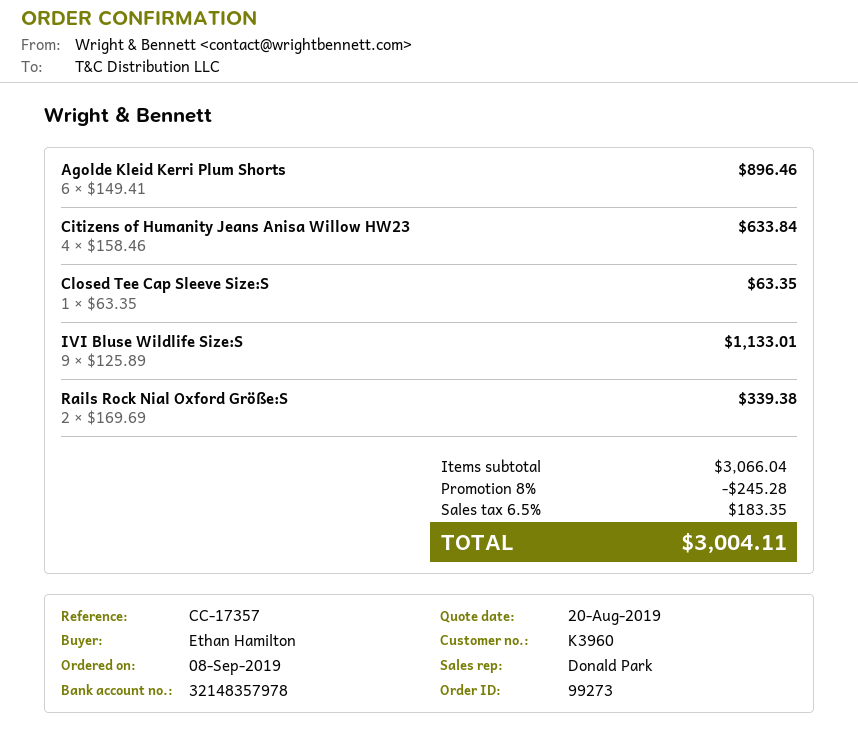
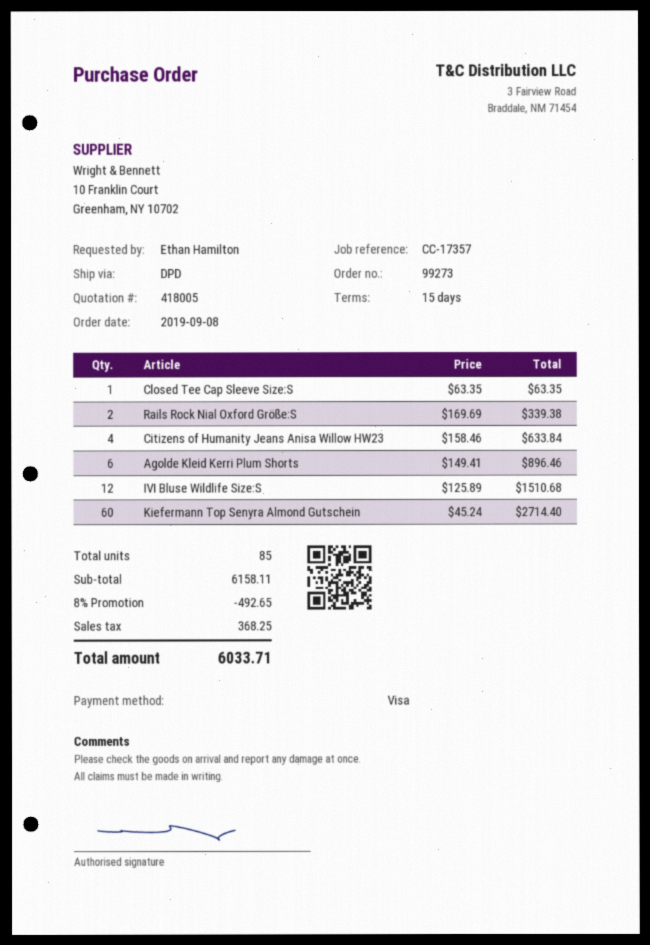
IVI Bluse Wildlife Size:S: 9 x 125.89 = 1133.01 -> 12 x 125.89 = 1510.68
Kiefermann Top Senyra Almond Gutschein: none -> 60 x 45.24 = 2714.40
subtotal: 3066.04 -> 6158.11
discount: 8% = 245.28 -> 8% = 492.65
tax: 183.35 -> 368.25
total: 3004.11 -> 6033.71

